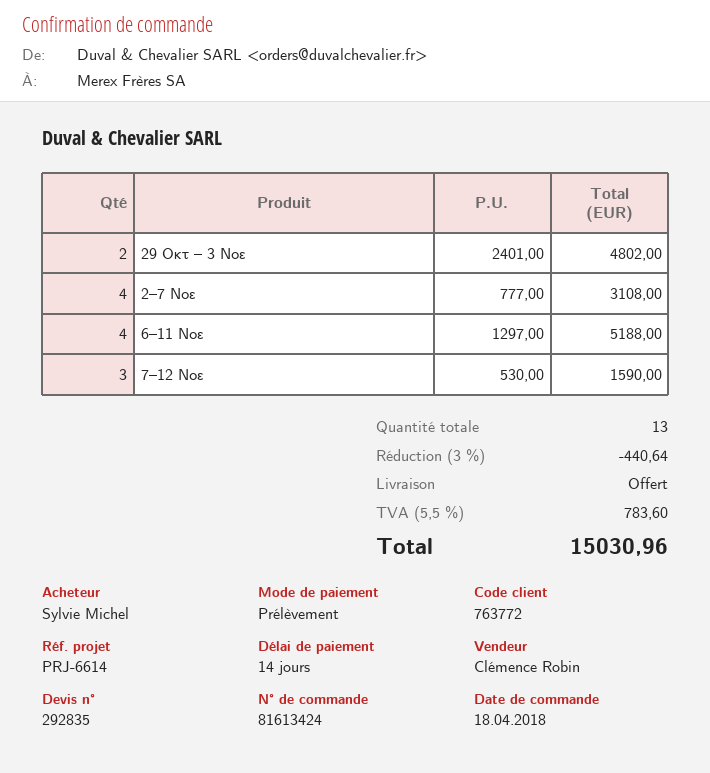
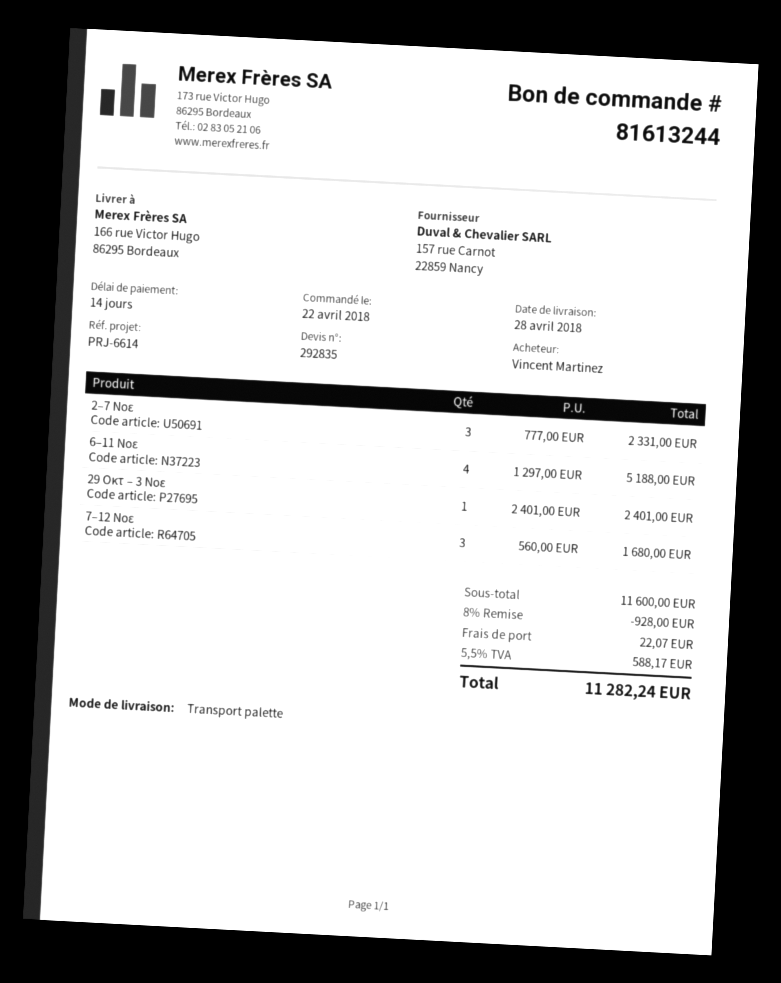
order number: 81613424 -> 81613244
order date: 2018-04-18 -> 2018-04-22
ordered by: Sylvie Michel -> Vincent Martinez
29 Οκτ – 3 Νοε: 2 x 2401.00 = 4802.00 -> 1 x 2401.00 = 2401.00
2–7 Νοε: 4 x 777.00 = 3108.00 -> 3 x 777.00 = 2331.00
7–12 Νοε: 3 x 530.00 = 1590.00 -> 3 x 560.00 = 1680.00
discount: 3% = 440.64 -> 8% = 928.00
shipping: 0.00 -> 22.07
tax: 5.5% = 783.60 -> 5.5% = 588.17
total: 15030.96 -> 11282.24

